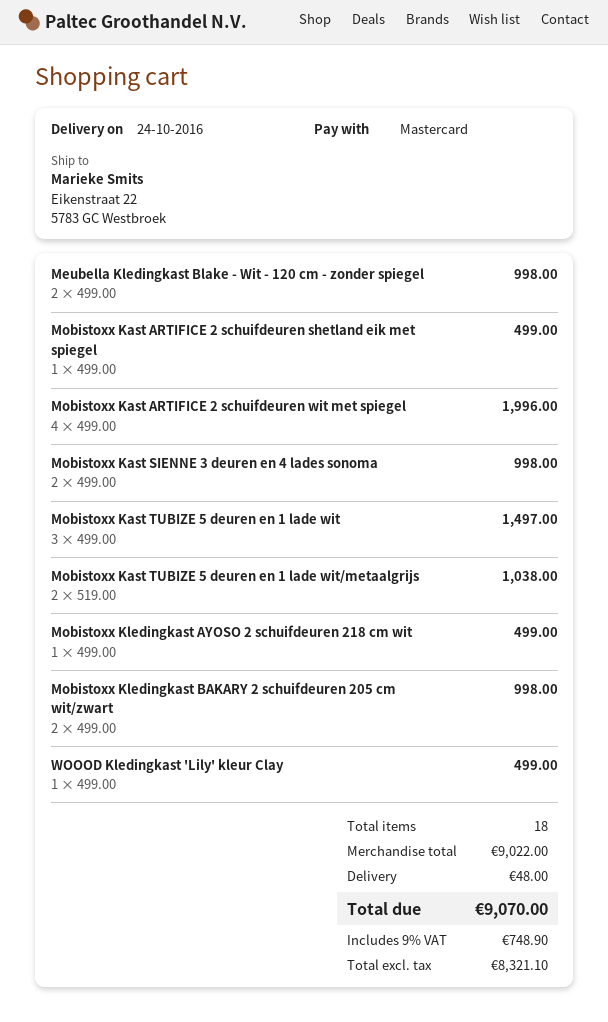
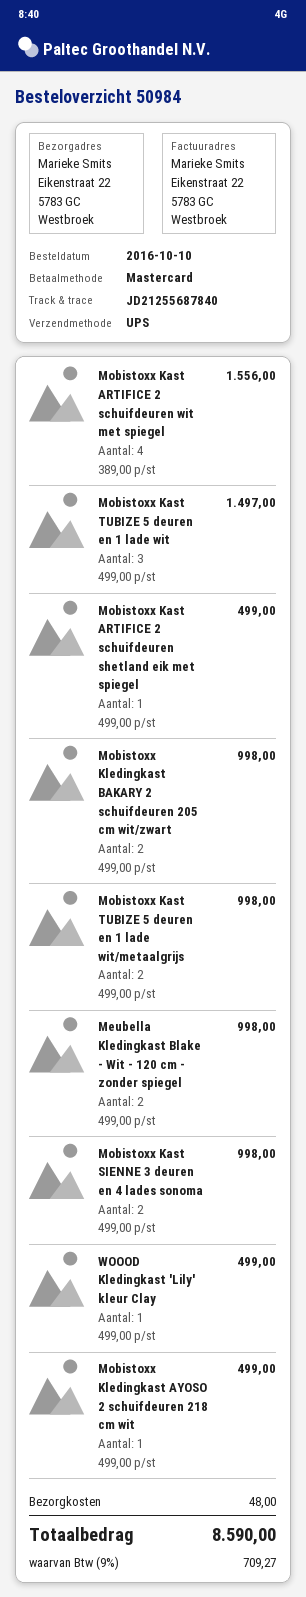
Mobistoxx Kast ARTIFICE 2 schuifdeuren wit met spiegel: 4 x 499.00 = 1996.00 -> 4 x 389.00 = 1556.00
Mobistoxx Kast TUBIZE 5 deuren en 1 lade wit/metaalgrijs: 2 x 519.00 = 1038.00 -> 2 x 499.00 = 998.00
tax: 9% = 748.90 -> 9% = 709.27
total: 9070.00 -> 8590.00

